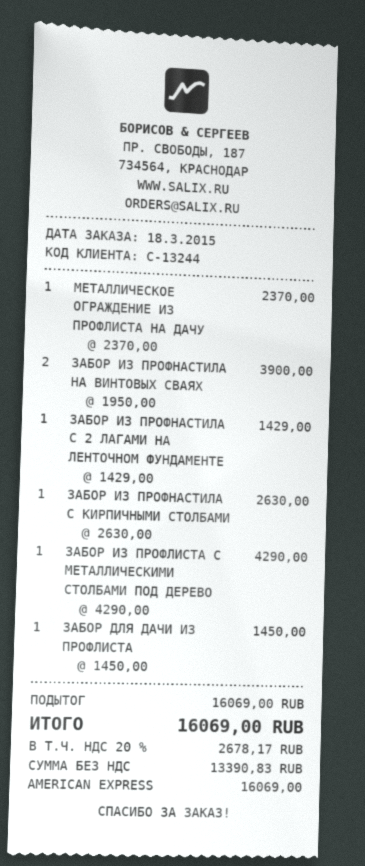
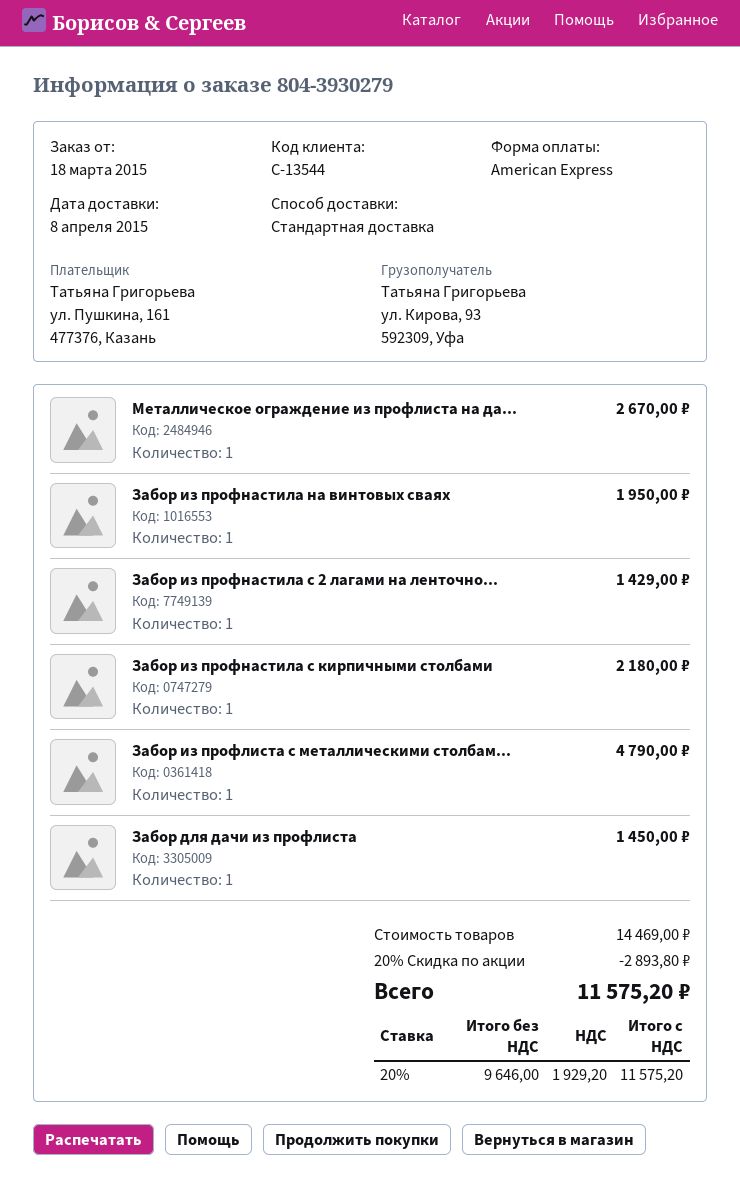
customer number: C-13244 -> C-13544
МЕТАЛЛИЧЕСКОЕ ОГРАЖДЕНИЕ ИЗ ПРОФЛИСТА НА ДАЧУ: 1 for 2370.00 -> 1 for 2670.00
ЗАБОР ИЗ ПРОФНАСТИЛА НА ВИНТОВЫХ СВАЯХ: 2 for 3900.00 -> 1 for 1950.00
ЗАБОР ИЗ ПРОФНАСТИЛА С КИРПИЧНЫМИ СТОЛБАМИ: 1 for 2630.00 -> 1 for 2180.00
ЗАБОР ИЗ ПРОФЛИСТА С МЕТАЛЛИЧЕСКИМИ СТОЛБАМИ ПОД ДЕРЕВО: 1 for 4290.00 -> 1 for 4790.00
subtotal: 16069.00 -> 14469.00
discount: none -> 20% = 2893.80
net: 13390.83 -> 9646.00
tax: 20% = 2678.17 -> 20% = 1929.20
total: 16069.00 -> 11575.20

